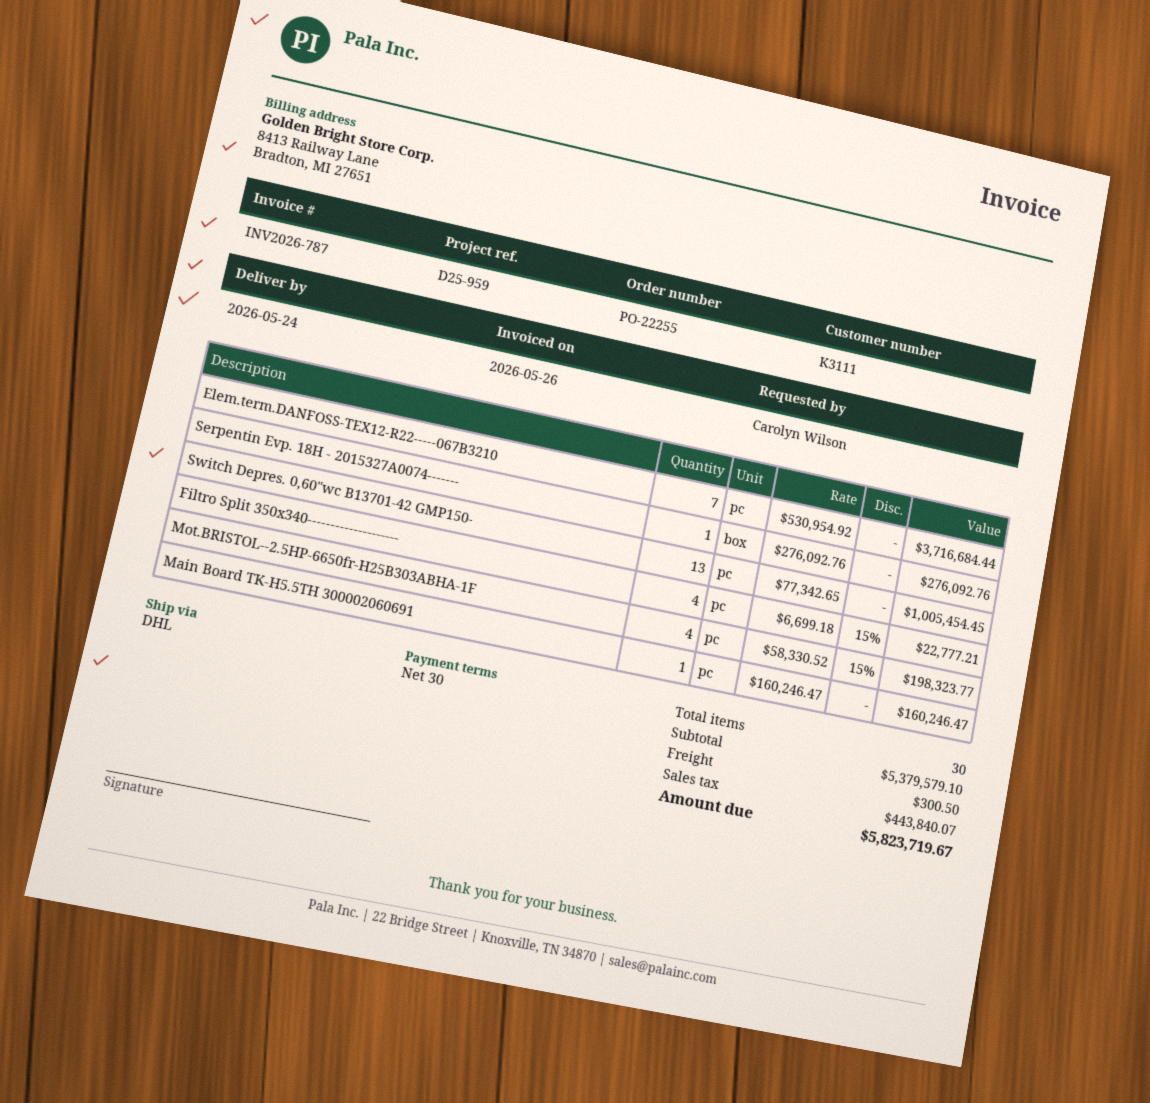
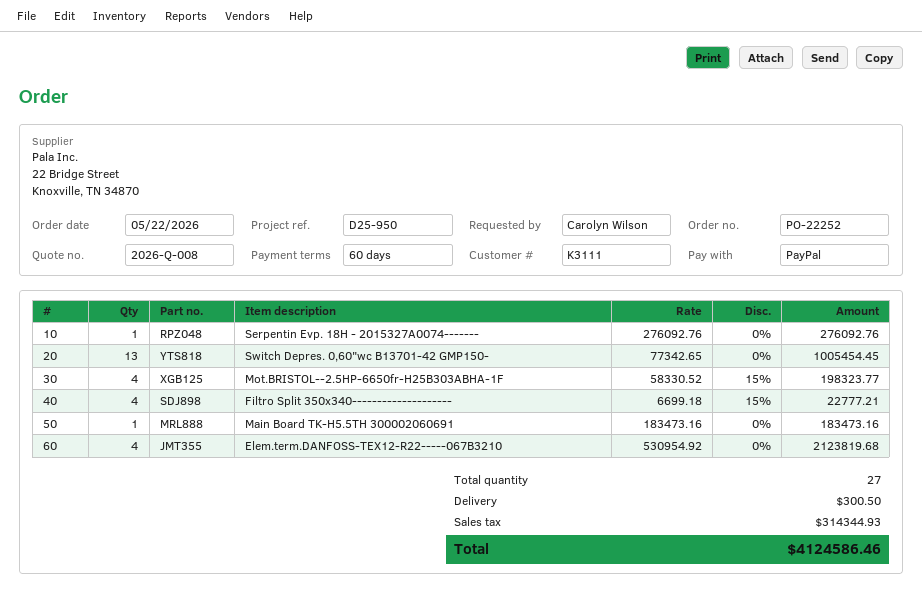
order number: PO-22255 -> PO-22252
payment terms: 30 days -> 60 days
reference: D25-959 -> D25-950
Elem.term.DANFOSS-TEX12-R22-----067B3210: 7 x 530954.92 = 3716684.44 -> 4 x 530954.92 = 2123819.68
Main Board TK-H5.5TH 300002060691: 1 x 160246.47 = 160246.47 -> 1 x 183473.16 = 183473.16
total quantity: 30 -> 27
tax: 443840.07 -> 314344.93
total: 5823719.67 -> 4124586.46

